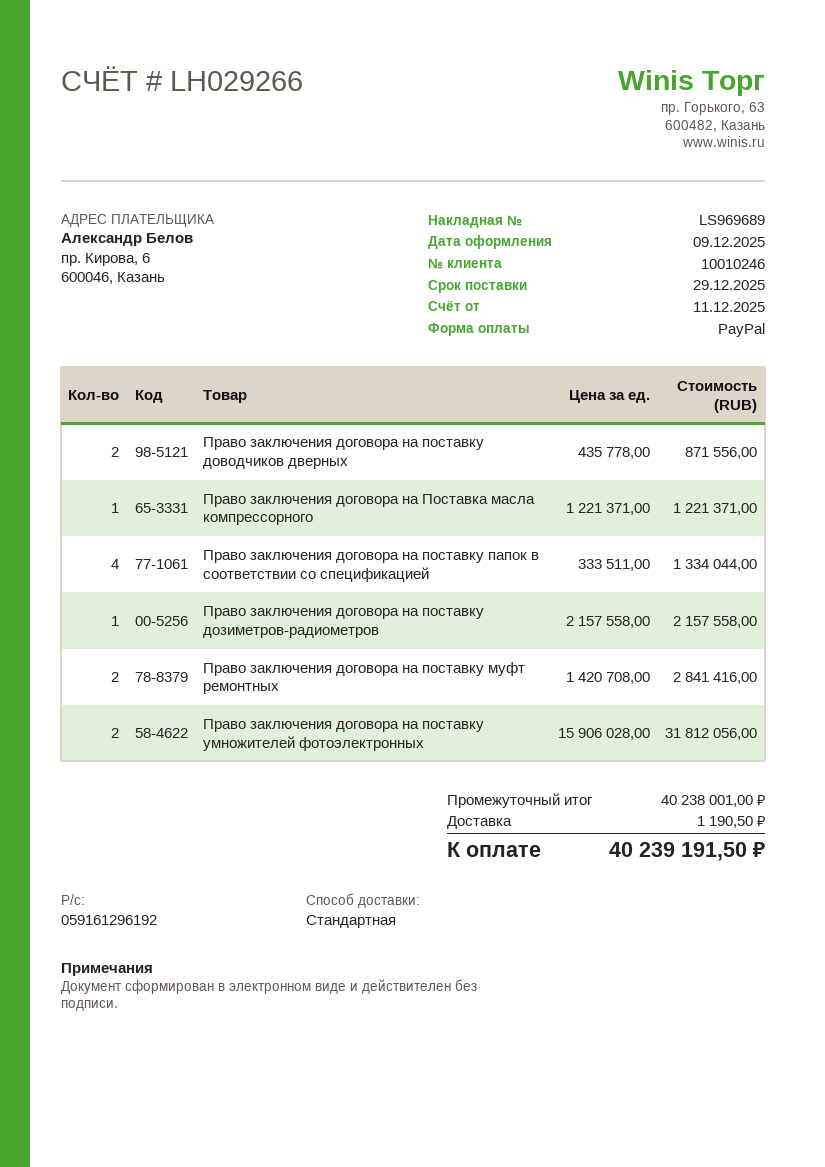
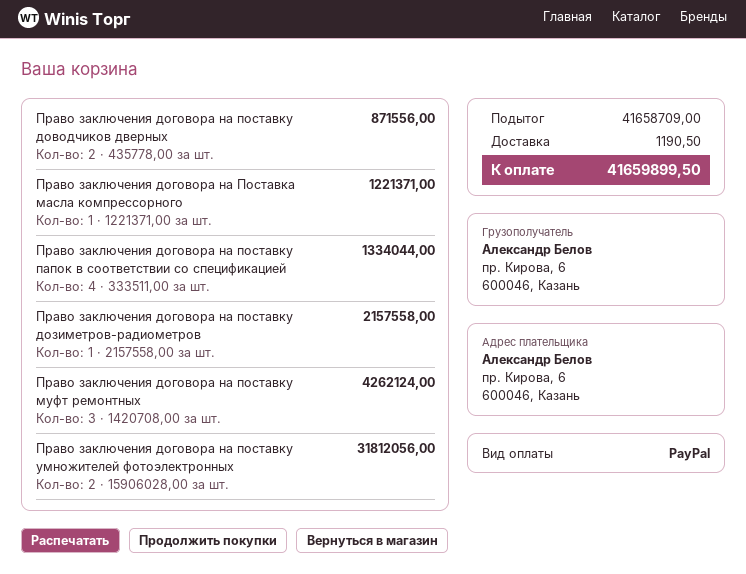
Право заключения договора на поставку муфт ремонтных: 2 x 1420708.00 = 2841416.00 -> 3 x 1420708.00 = 4262124.00
subtotal: 40238001.00 -> 41658709.00
total: 40239191.50 -> 41659899.50

